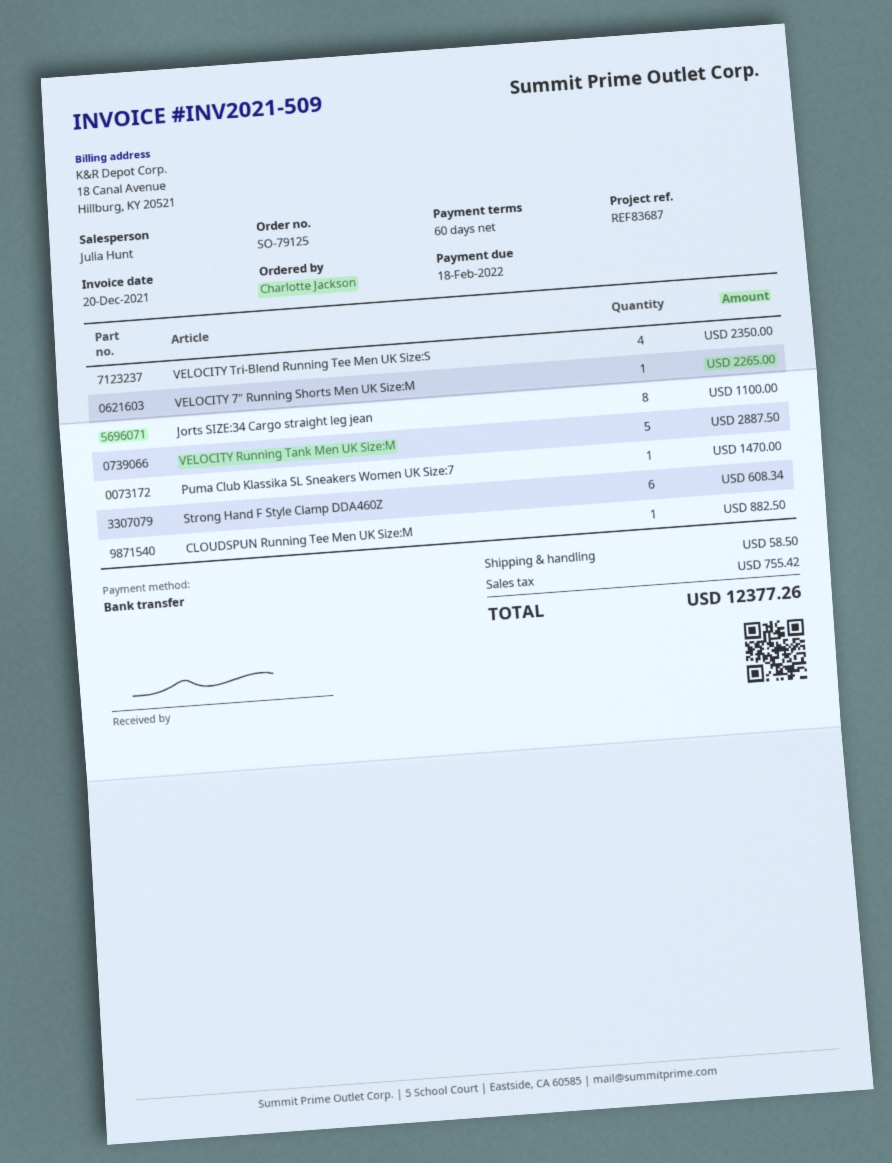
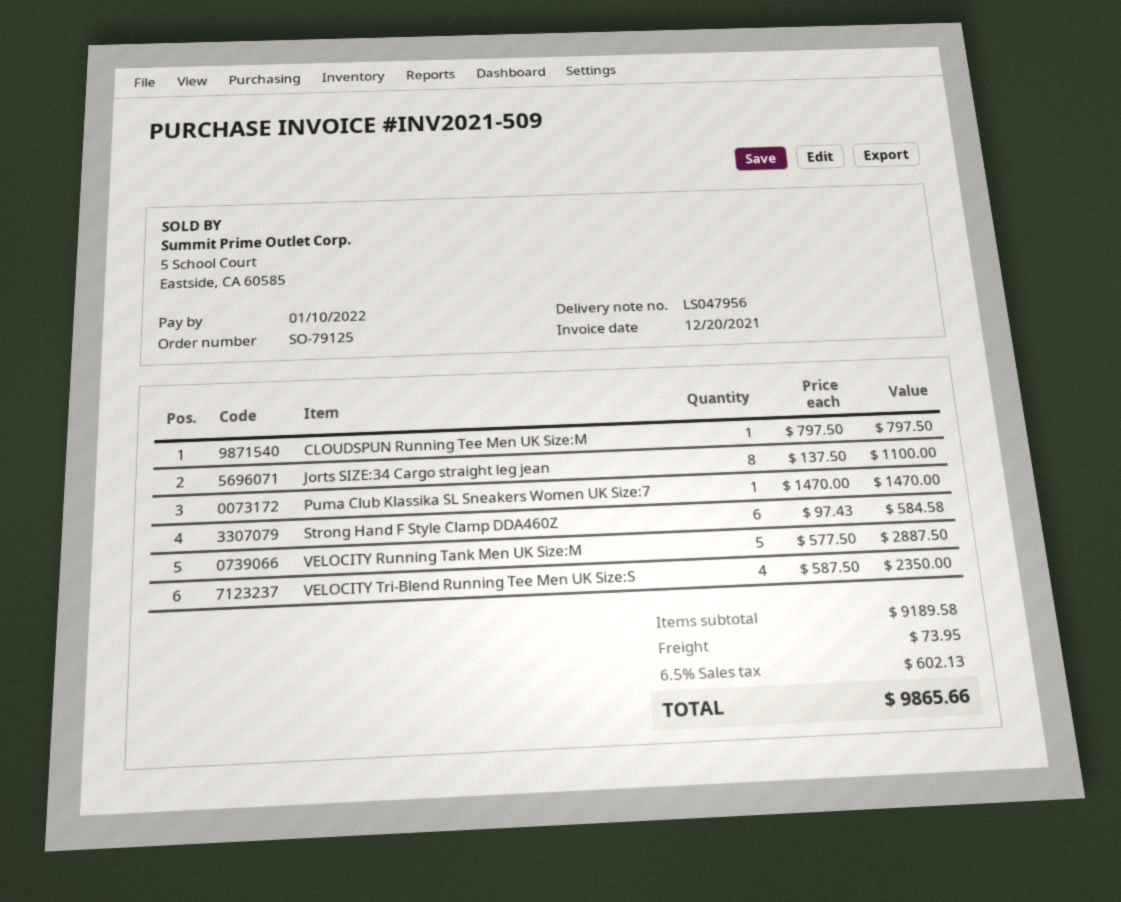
due date: 2022-02-18 -> 2022-01-10
VELOCITY 7" Running Shorts Men UK Size:M: 1 for 2265.00 -> none
Strong Hand F Style Clamp DDA460Z: 6 for 608.34 -> 6 for 584.58
CLOUDSPUN Running Tee Men UK Size:M: 1 for 882.50 -> 1 for 797.50
shipping: 58.50 -> 73.95
tax: 755.42 -> 602.13
total: 12377.26 -> 9865.66

